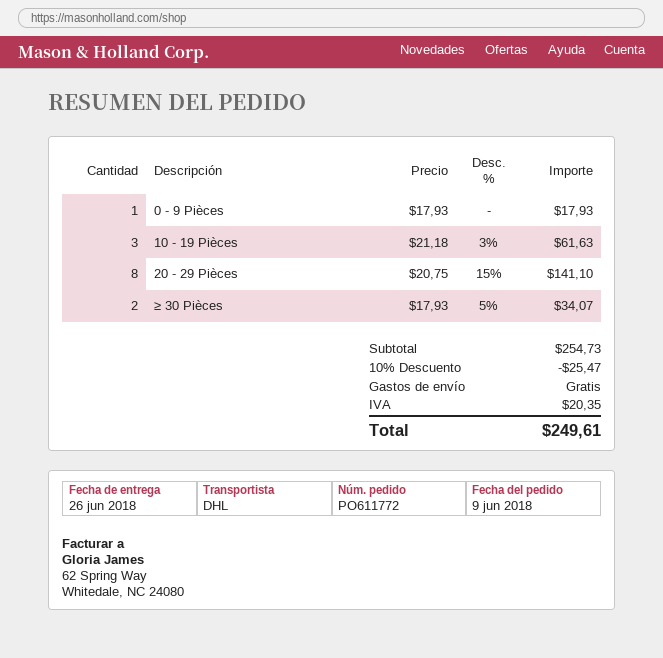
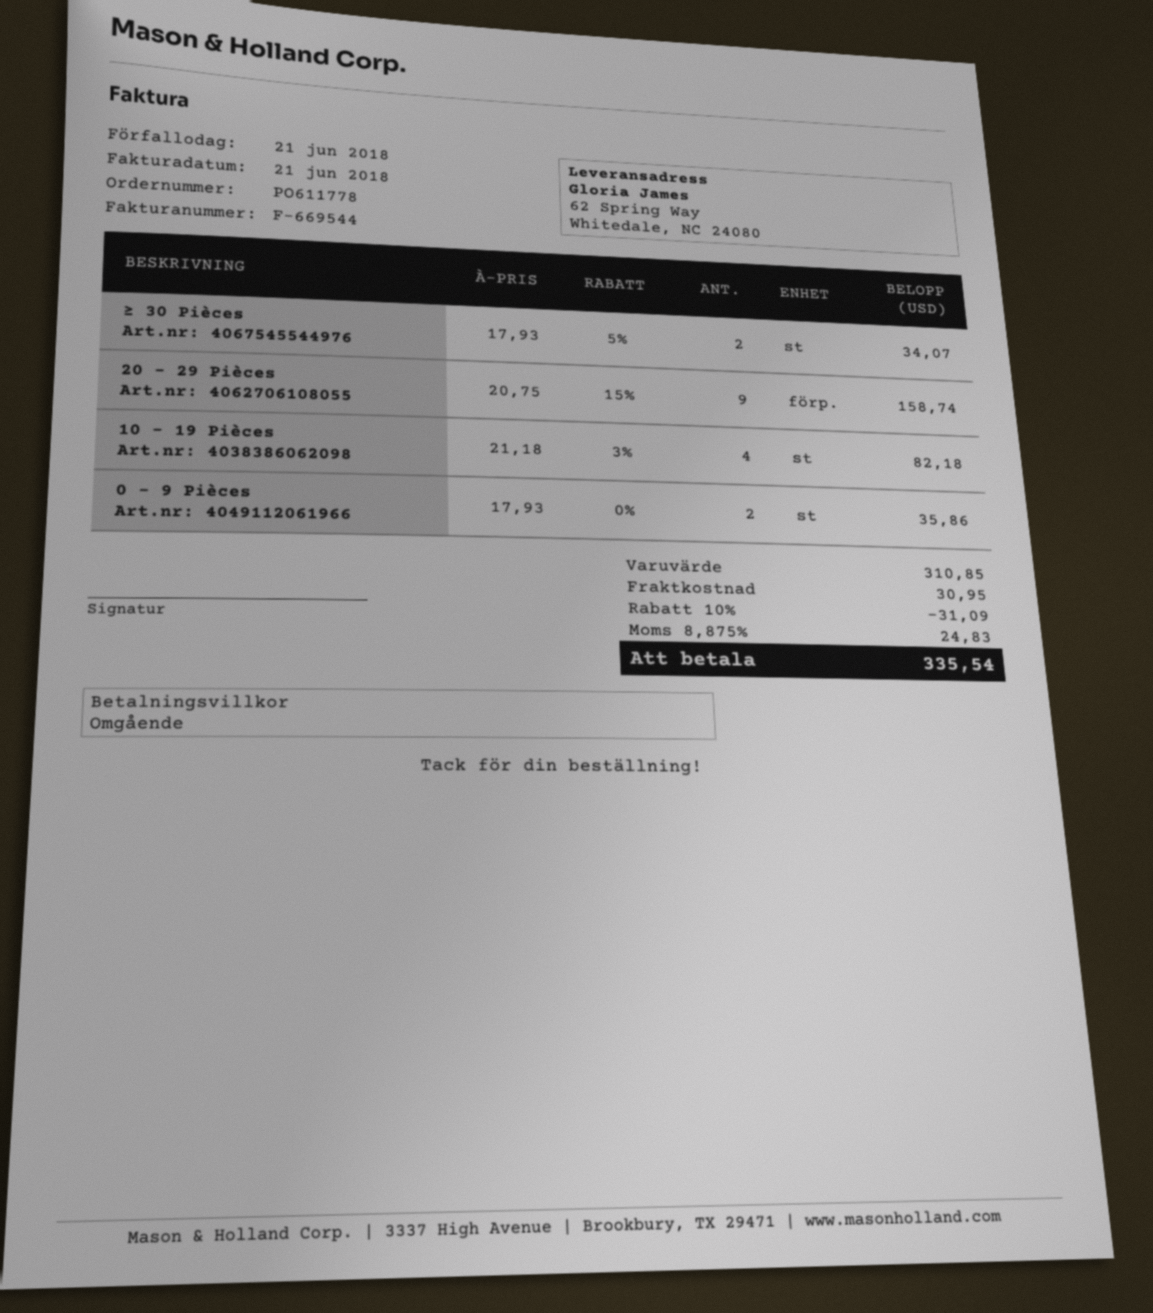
order number: PO611772 -> PO611778
0 - 9 Pièces: 1 x 17.93 = 17.93 -> 2 x 17.93 = 35.86
10 - 19 Pièces: 3 x 21.18 - 3% = 61.63 -> 4 x 21.18 - 3% = 82.18
20 - 29 Pièces: 8 x 20.75 - 15% = 141.10 -> 9 x 20.75 - 15% = 158.74
subtotal: 254.73 -> 310.85
discount: 10% = 25.47 -> 10% = 31.09
shipping: 0.00 -> 30.95
tax: 20.35 -> 24.83
total: 249.61 -> 335.54

